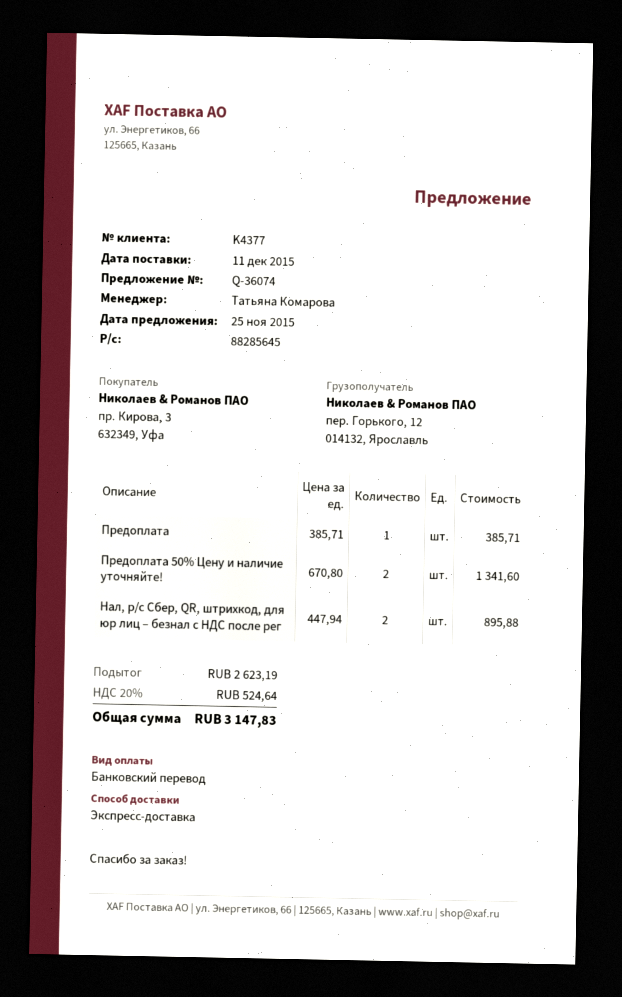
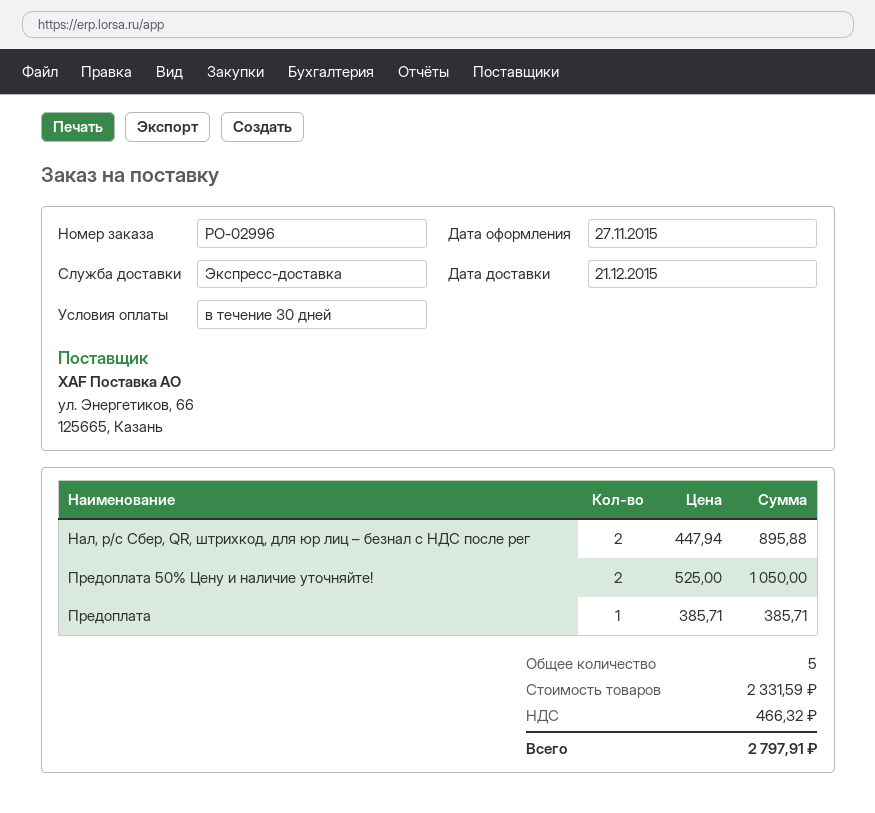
delivery date: 2015-12-11 -> 2015-12-21
Предоплата 50% Цену и наличие уточняйте!: 2 x 670.80 = 1341.60 -> 2 x 525.00 = 1050.00
subtotal: 2623.19 -> 2331.59
tax: 524.64 -> 466.32
total: 3147.83 -> 2797.91

